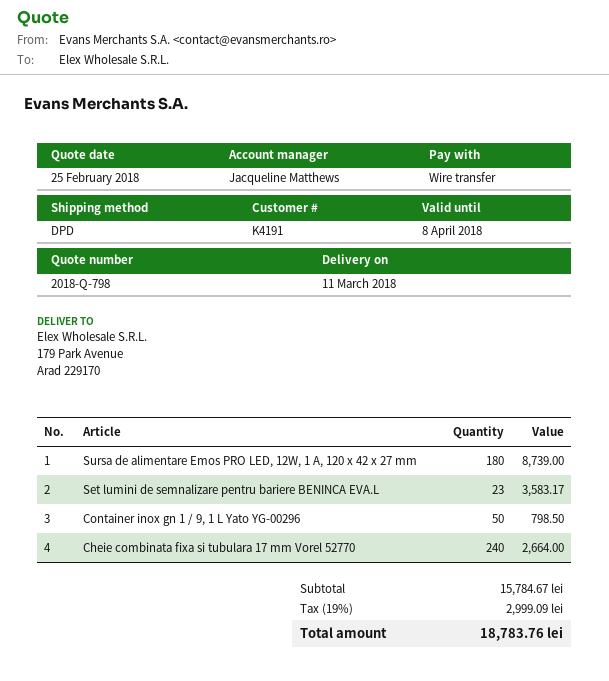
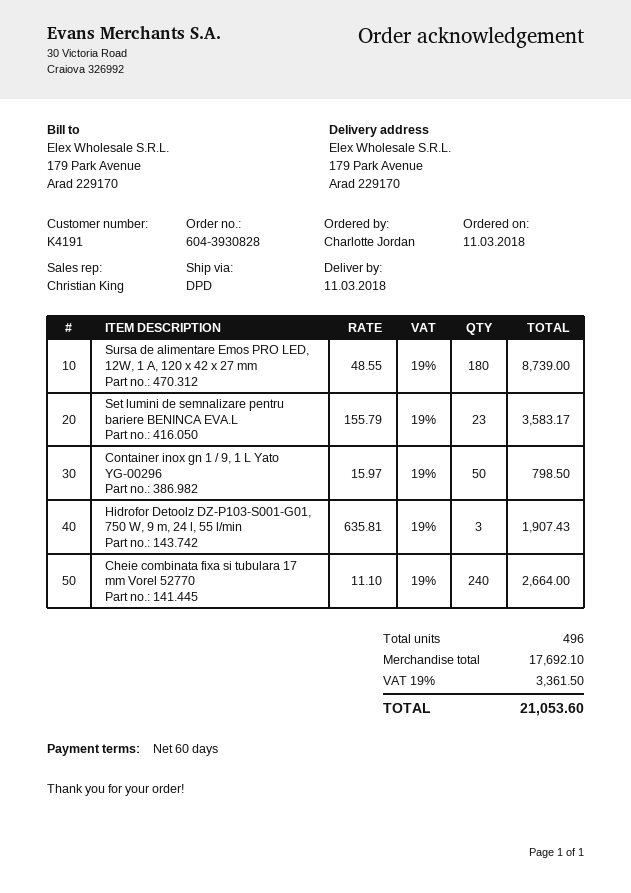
sales rep: Jacqueline Matthews -> Christian King
Hidrofor Detoolz DZ-P103-S001-G01, 750 W, 9 m, 24 l, 55 l/min: none -> 3 for 1907.43
subtotal: 15784.67 -> 17692.10
tax: 19% = 2999.09 -> 19% = 3361.50
total: 18783.76 -> 21053.60

